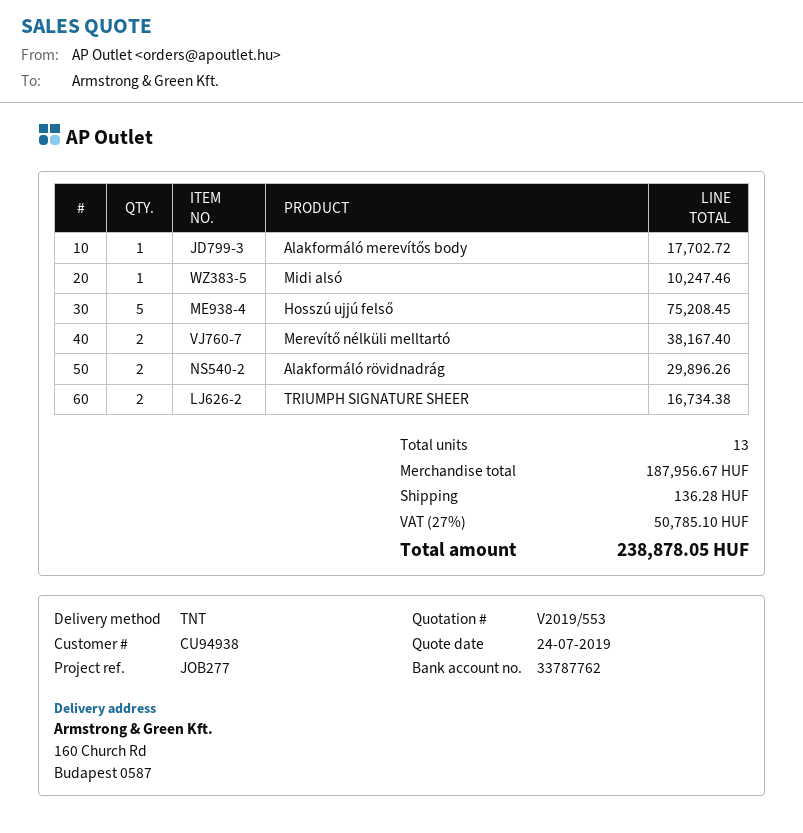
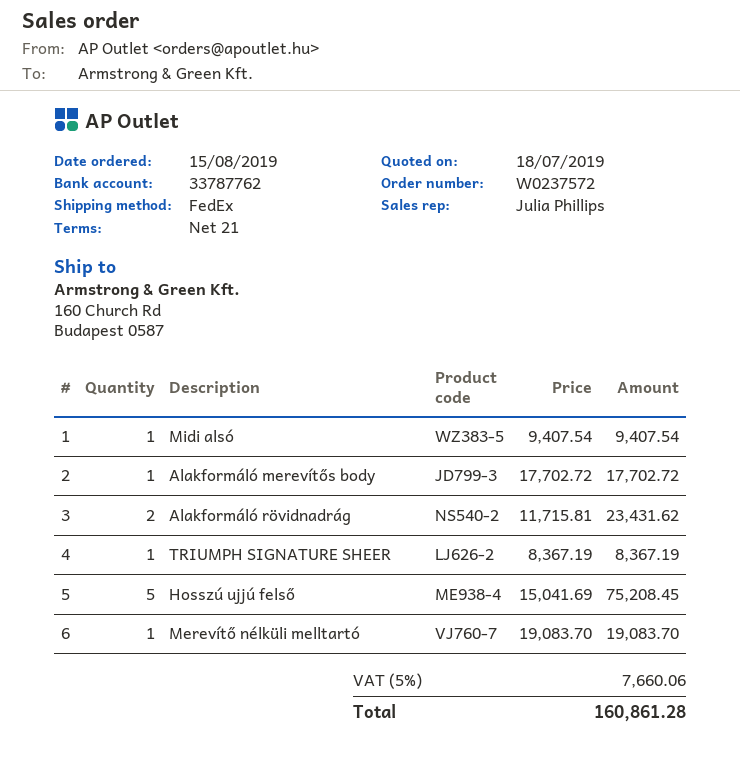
quote date: 2019-07-24 -> 2019-07-18
shipping method: TNT -> FedEx
Midi alsó: 1 for 10247.46 -> 1 for 9407.54
Merevítő nélküli melltartó: 2 for 38167.40 -> 1 for 19083.70
Alakformáló rövidnadrág: 2 for 29896.26 -> 2 for 23431.62
TRIUMPH SIGNATURE SHEER: 2 for 16734.38 -> 1 for 8367.19
shipping: 136.28 -> none
tax: 27% = 50785.10 -> 5% = 7660.06
total: 238878.05 -> 160861.28

